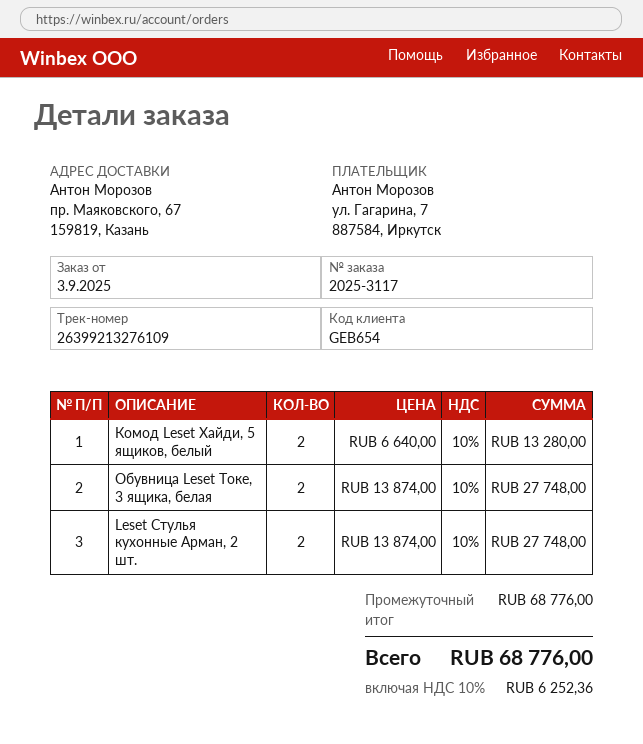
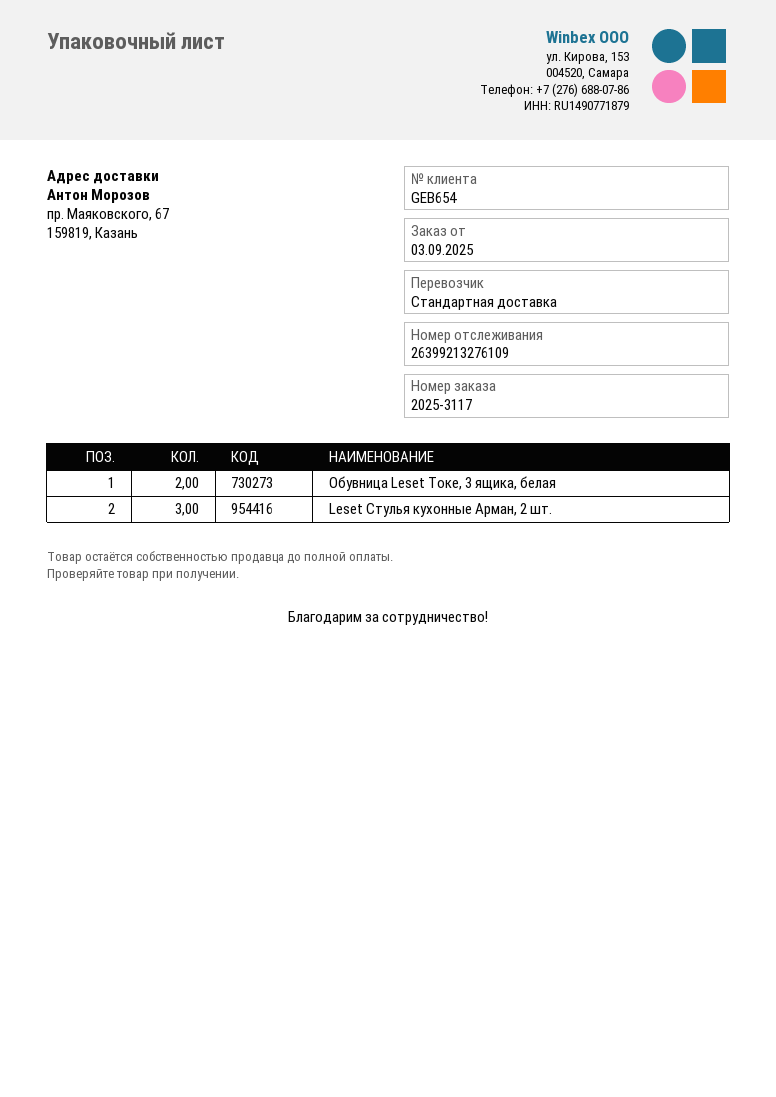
Комод Leset Хайди, 5 ящиков, белый: 2 -> none
Leset Стулья кухонные Арман, 2 шт.: 2 -> 3

